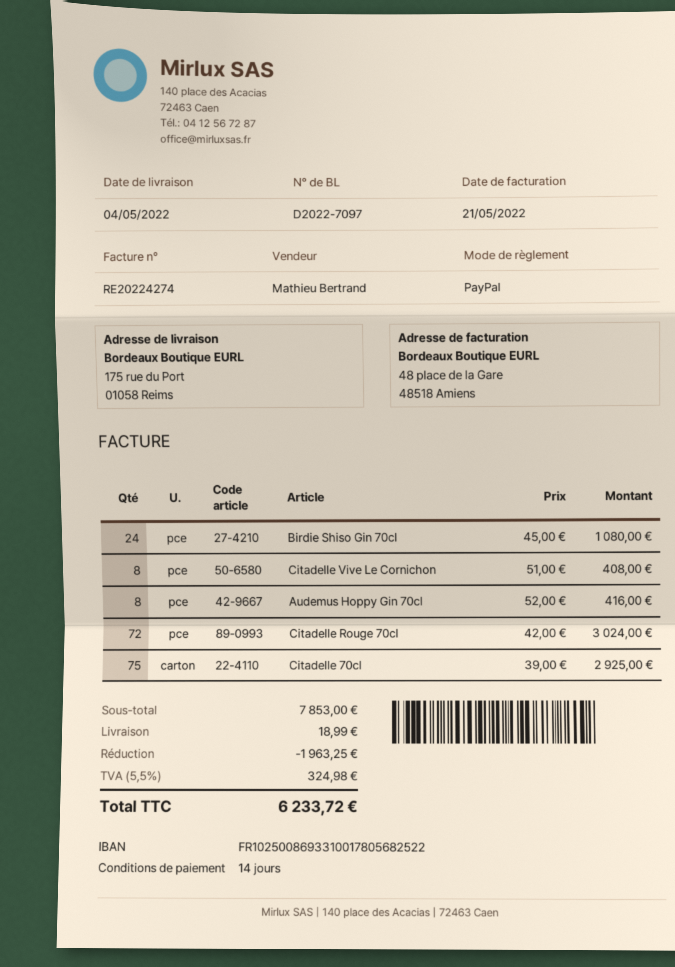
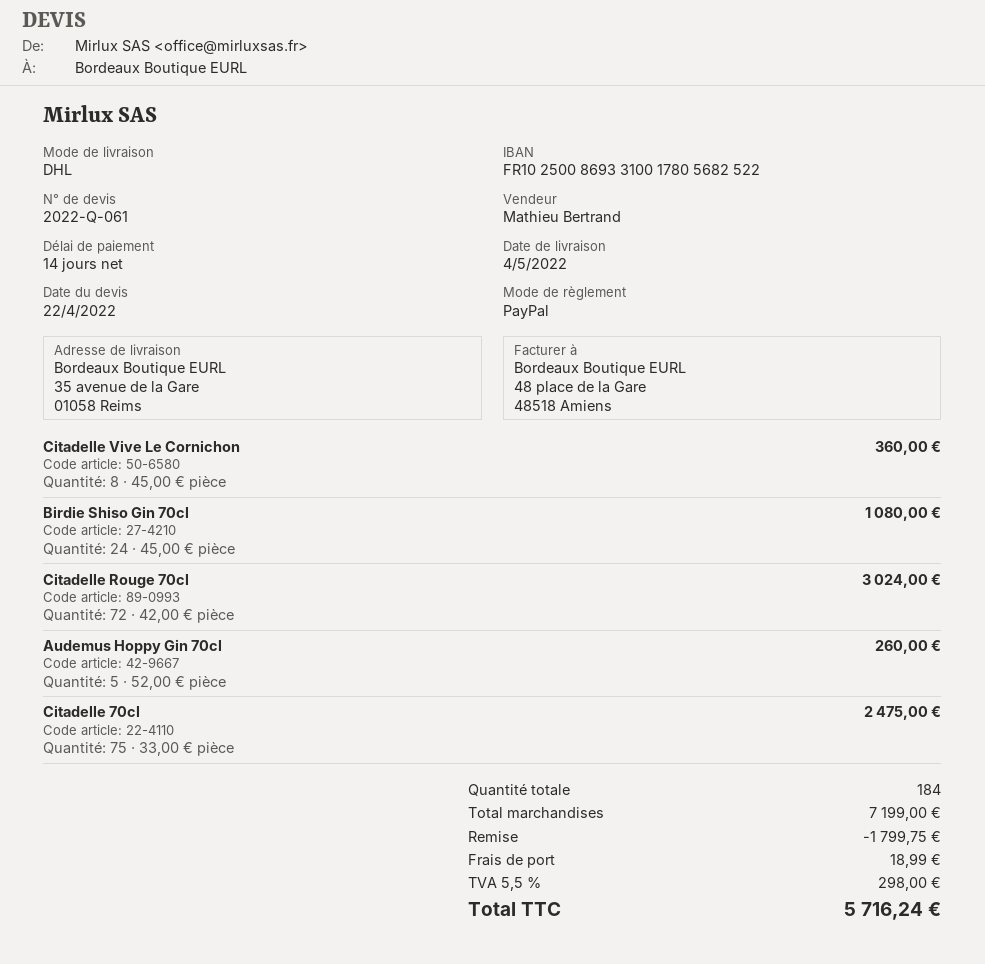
ship to: 175 rue du Port, 01058 Reims -> 35 avenue de la Gare, 01058 Reims
Citadelle Vive Le Cornichon: 8 x 51.00 = 408.00 -> 8 x 45.00 = 360.00
Audemus Hoppy Gin 70cl: 8 x 52.00 = 416.00 -> 5 x 52.00 = 260.00
Citadelle 70cl: 75 x 39.00 = 2925.00 -> 75 x 33.00 = 2475.00
subtotal: 7853.00 -> 7199.00
discount: 1963.25 -> 1799.75
tax: 5.5% = 324.98 -> 5.5% = 298.00
total: 6233.72 -> 5716.24

